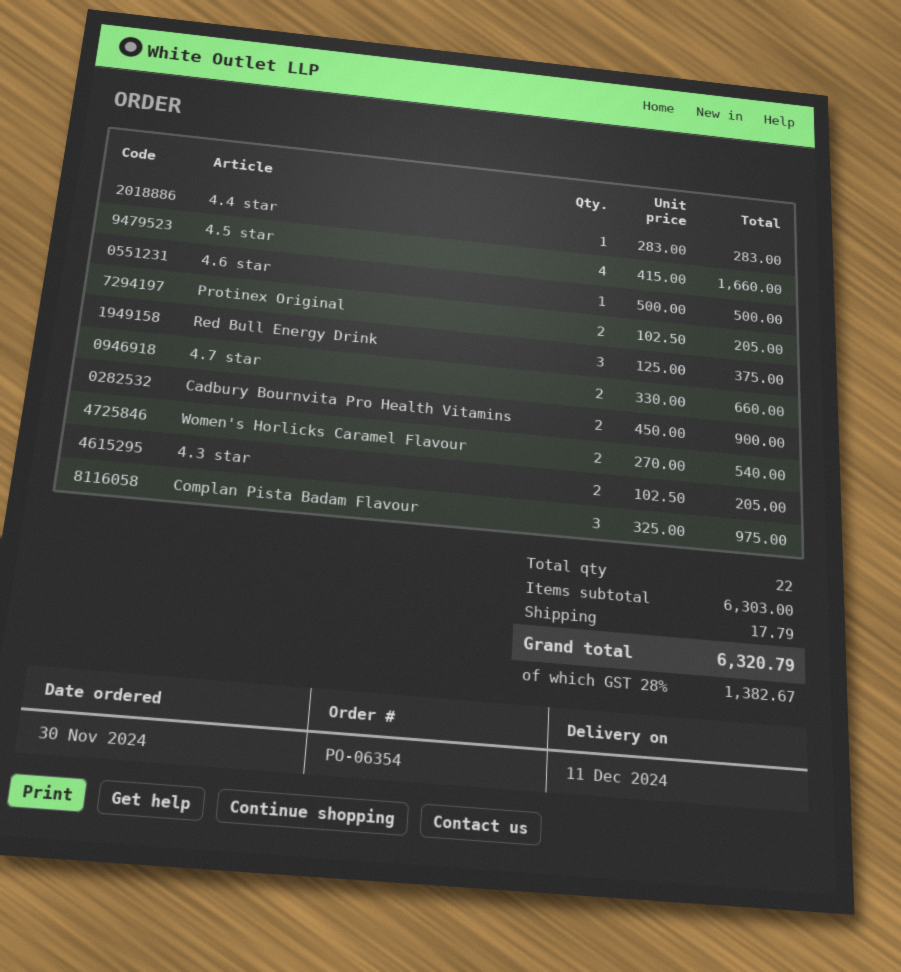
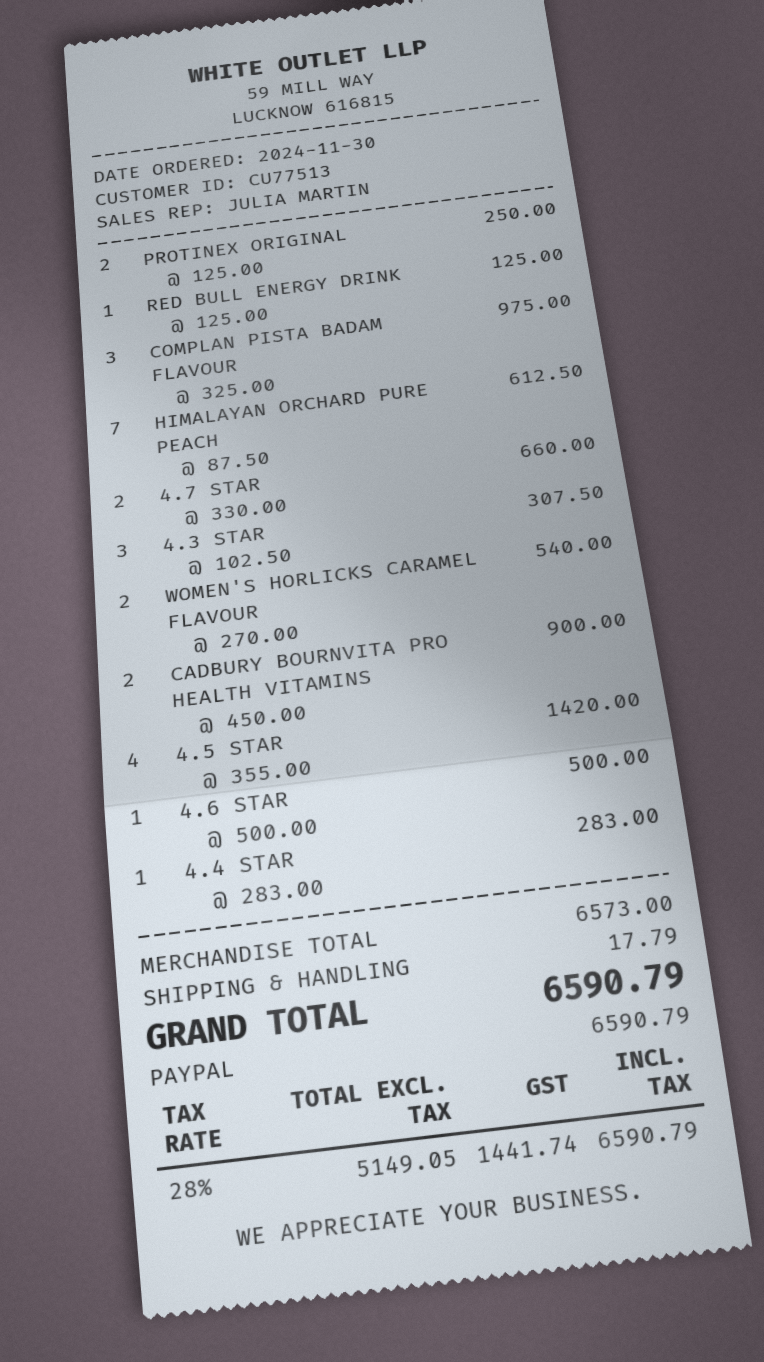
4.5 star: 4 x 415.00 = 1660.00 -> 4 x 355.00 = 1420.00
Protinex Original: 2 x 102.50 = 205.00 -> 2 x 125.00 = 250.00
Red Bull Energy Drink: 3 x 125.00 = 375.00 -> 1 x 125.00 = 125.00
4.3 star: 2 x 102.50 = 205.00 -> 3 x 102.50 = 307.50
HIMALAYAN ORCHARD PURE PEACH: none -> 7 x 87.50 = 612.50
subtotal: 6303.00 -> 6573.00
tax: 28% = 1382.67 -> 28% = 1441.74
total: 6320.79 -> 6590.79

